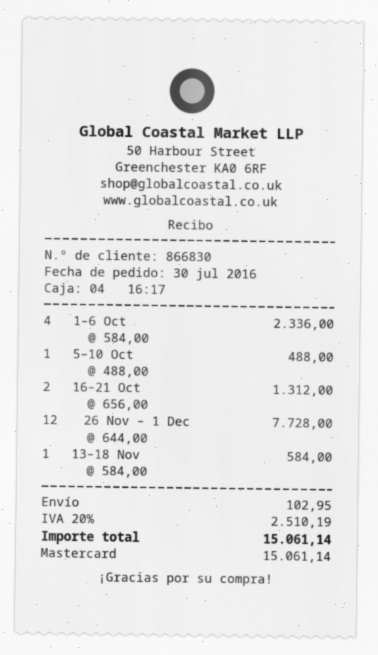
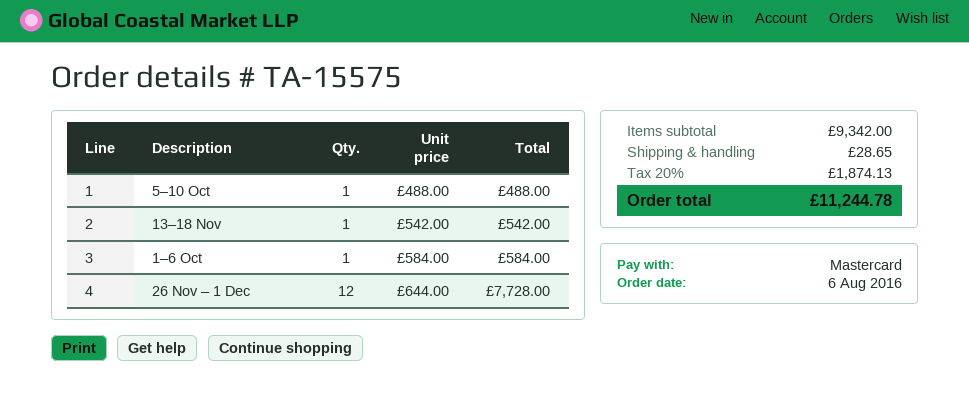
order date: 2016-07-30 -> 2016-08-06
1–6 Oct: 4 x 584.00 = 2336.00 -> 1 x 584.00 = 584.00
16–21 Oct: 2 x 656.00 = 1312.00 -> none
13–18 Nov: 1 x 584.00 = 584.00 -> 1 x 542.00 = 542.00
shipping: 102.95 -> 28.65
tax: 20% = 2510.19 -> 20% = 1874.13
total: 15061.14 -> 11244.78

